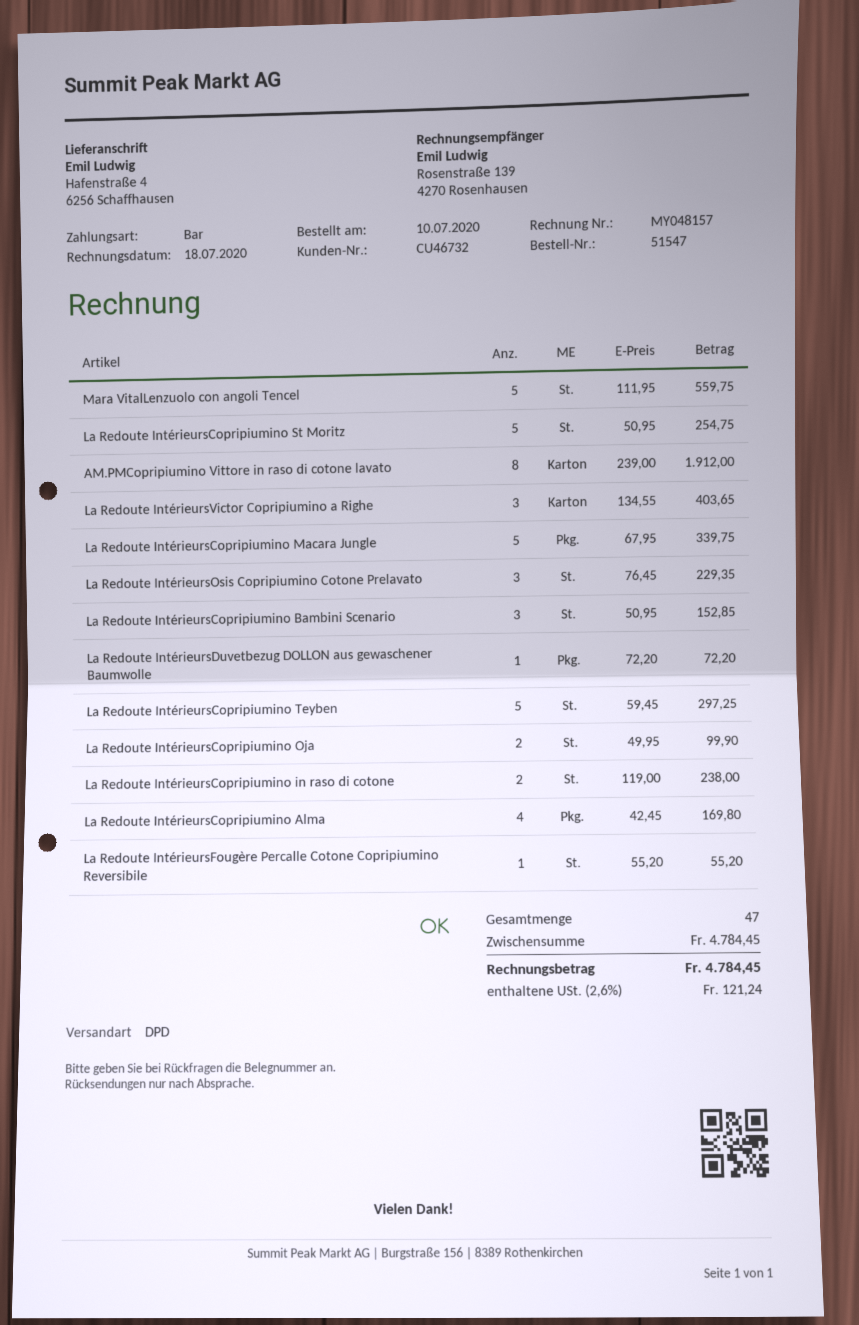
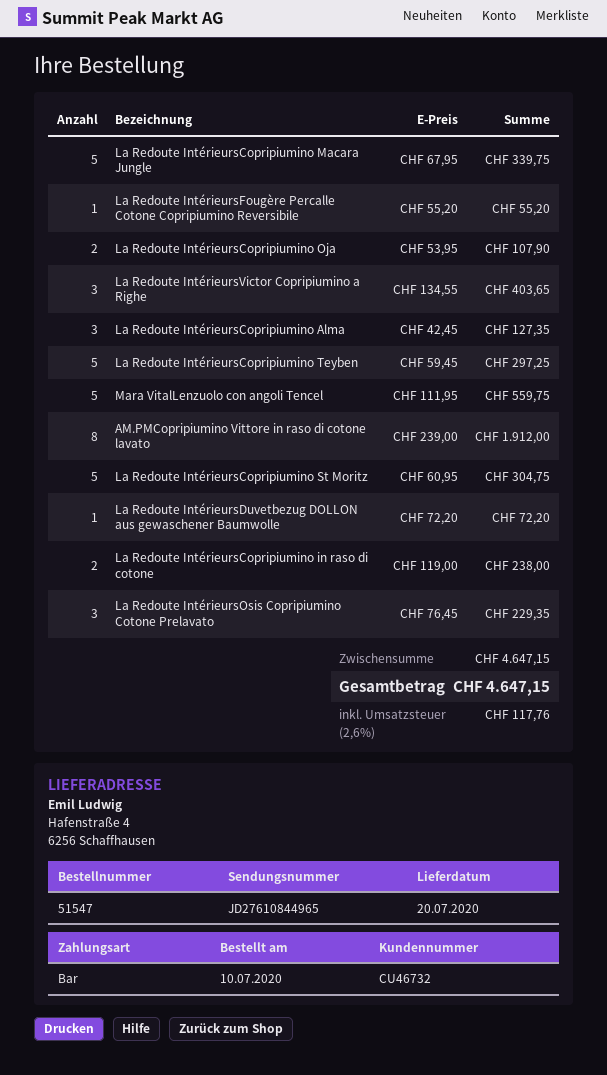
La Redoute IntérieursCopripiumino St Moritz: 5 x 50.95 = 254.75 -> 5 x 60.95 = 304.75
La Redoute IntérieursCopripiumino Bambini Scenario: 3 x 50.95 = 152.85 -> none
La Redoute IntérieursCopripiumino Oja: 2 x 49.95 = 99.90 -> 2 x 53.95 = 107.90
La Redoute IntérieursCopripiumino Alma: 4 x 42.45 = 169.80 -> 3 x 42.45 = 127.35
subtotal: 4784.45 -> 4647.15
tax: 2.6% = 121.24 -> 2.6% = 117.76
total: 4784.45 -> 4647.15

